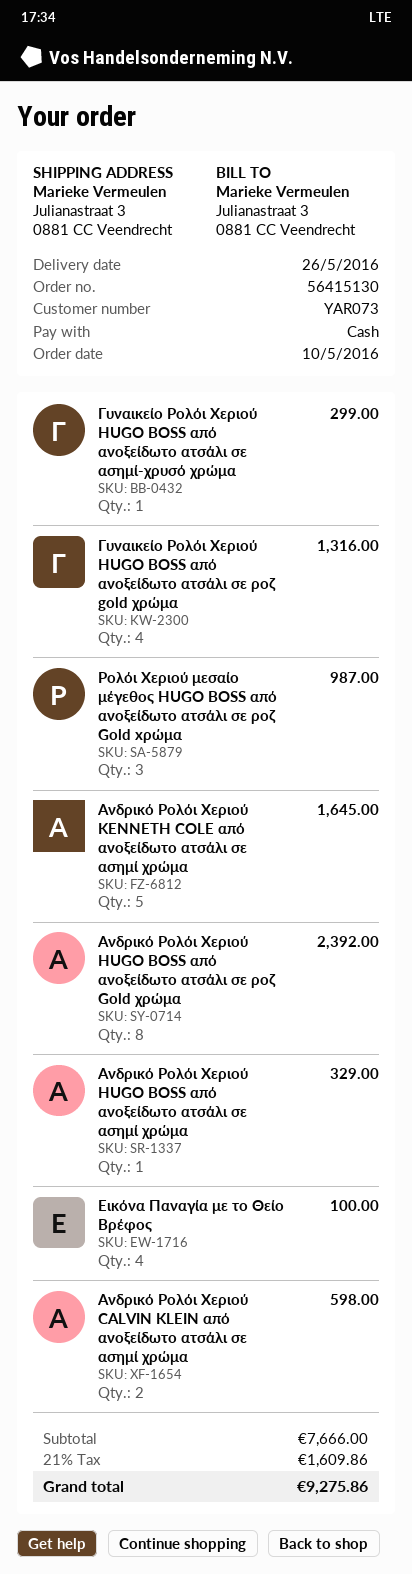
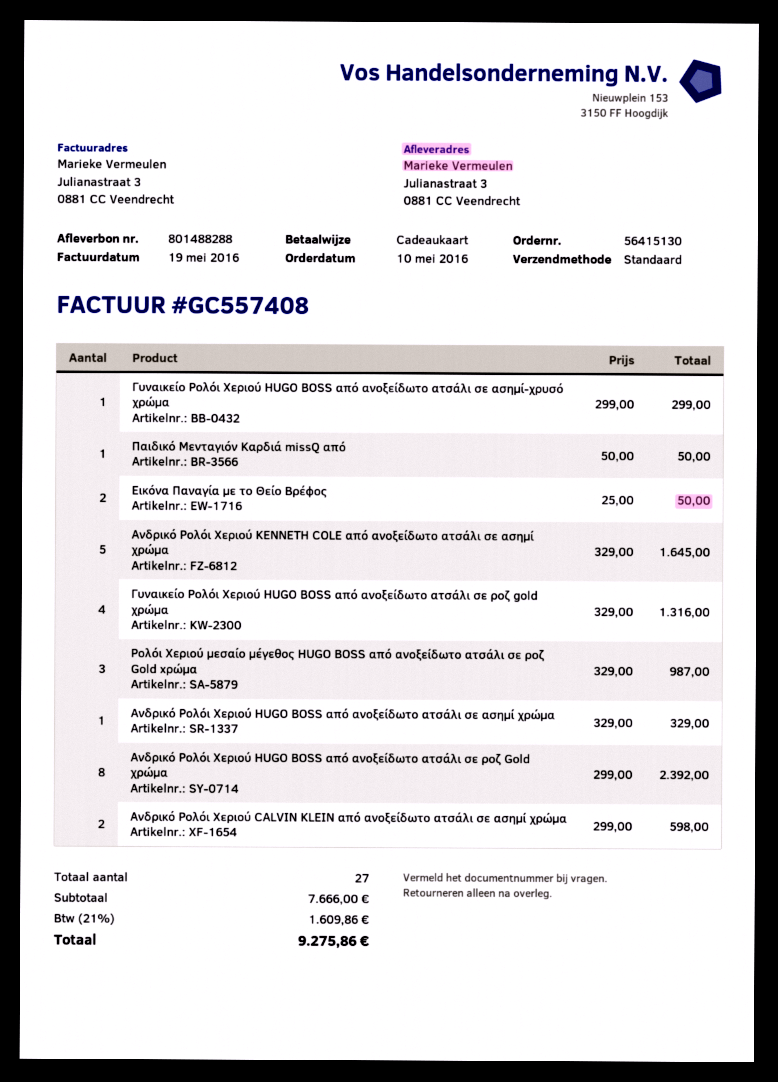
payment method: cash -> gift card
Εικόνα Παναγία με το Θείο Βρέφος: 4 for 100.00 -> 2 for 50.00
Παιδικό Μενταγιόν Καρδιά missQ από: none -> 1 for 50.00

